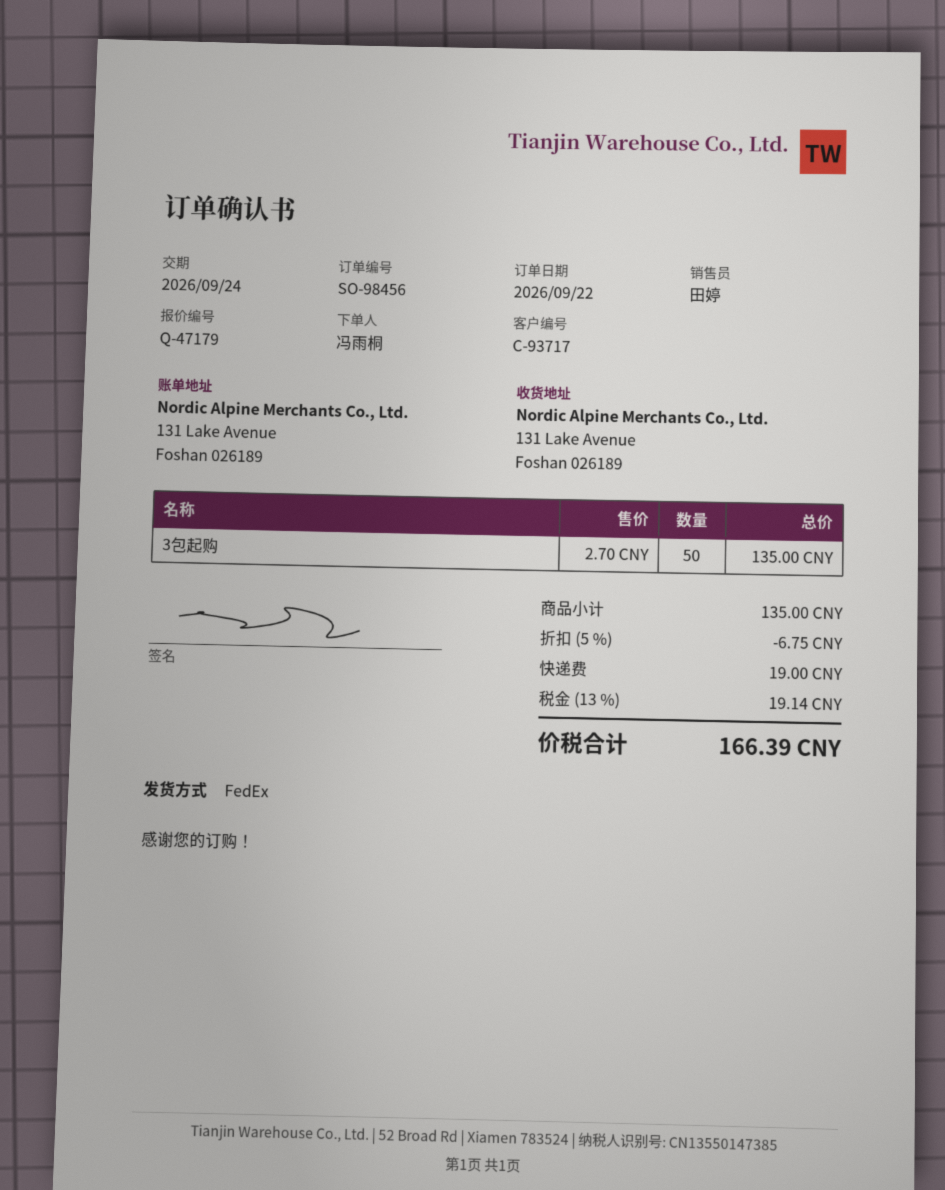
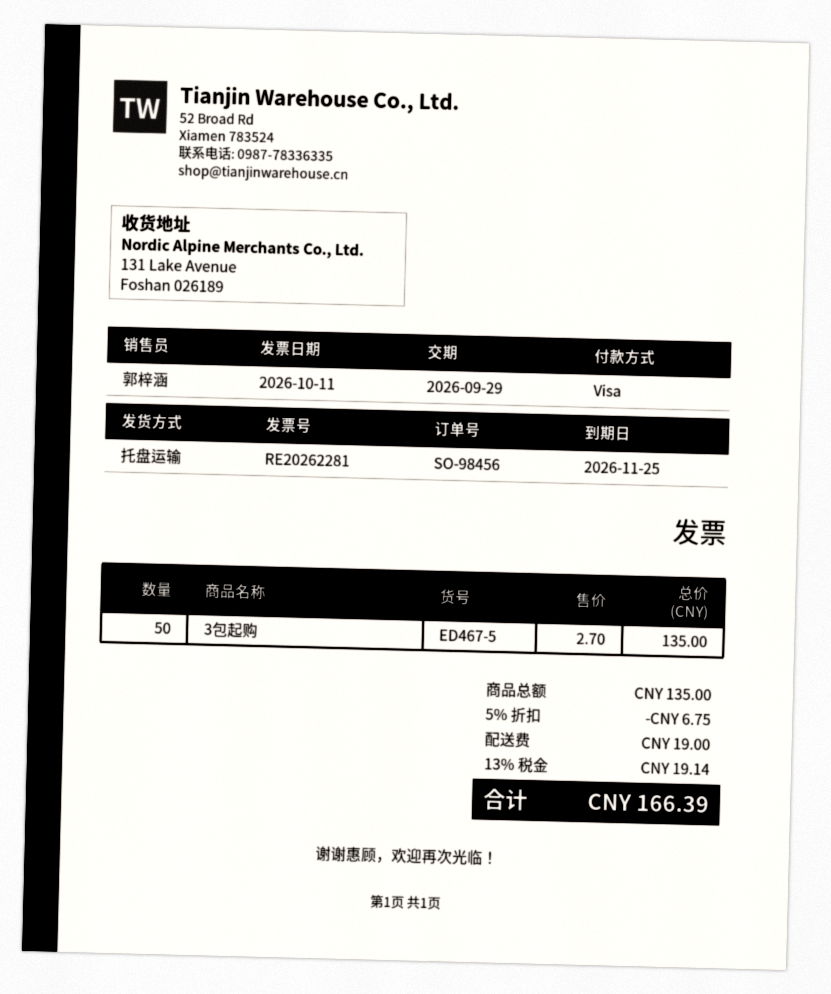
delivery date: 2026-09-24 -> 2026-09-29
sales rep: 田婷 -> 郭梓涵
shipping method: FedEx -> pallet freight

